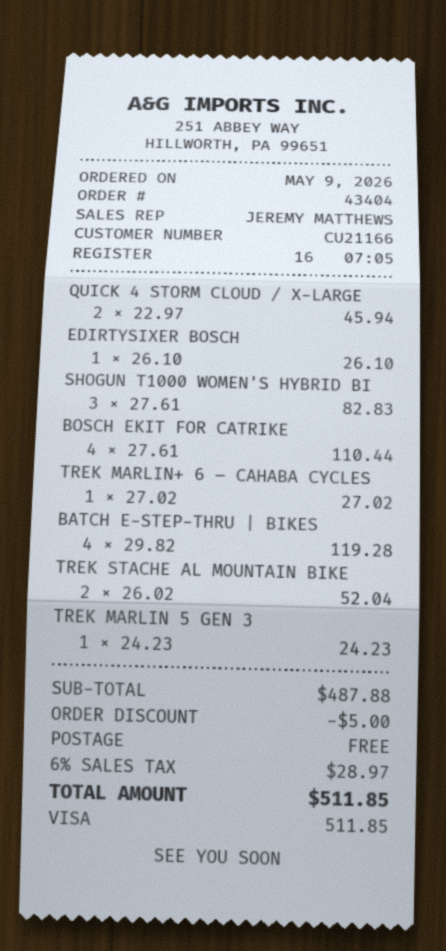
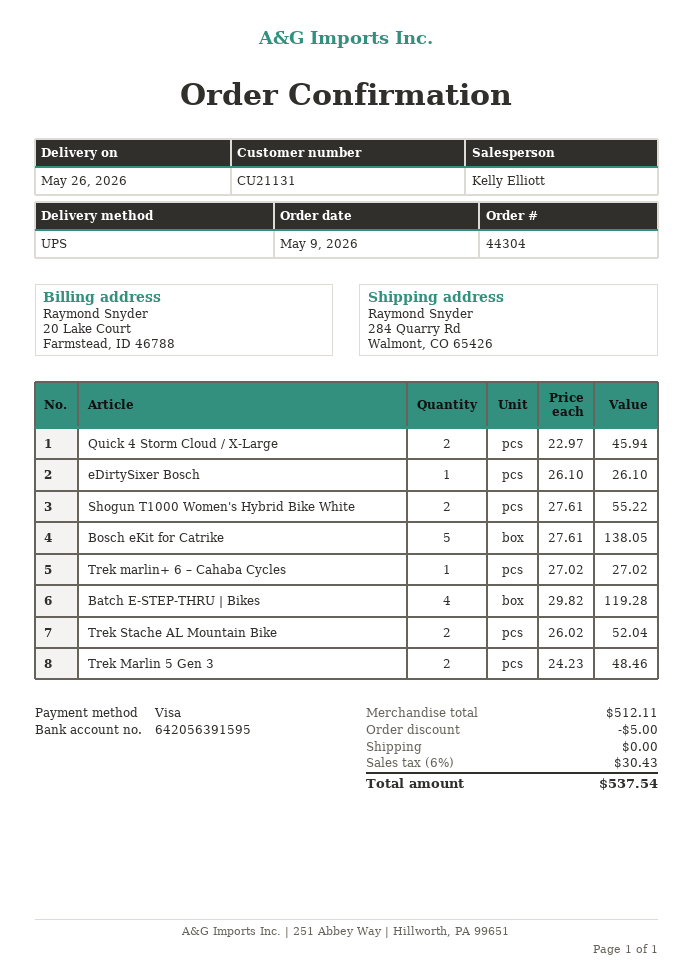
order number: 43404 -> 44304
customer number: CU21166 -> CU21131
sales rep: JEREMY MATTHEWS -> Kelly Elliott
SHOGUN T1000 WOMEN'S HYBRID BI: 3 x 27.61 = 82.83 -> 2 x 27.61 = 55.22
BOSCH EKIT FOR CATRIKE: 4 x 27.61 = 110.44 -> 5 x 27.61 = 138.05
TREK MARLIN 5 GEN 3: 1 x 24.23 = 24.23 -> 2 x 24.23 = 48.46
subtotal: 487.88 -> 512.11
tax: 6% = 28.97 -> 6% = 30.43
total: 511.85 -> 537.54

